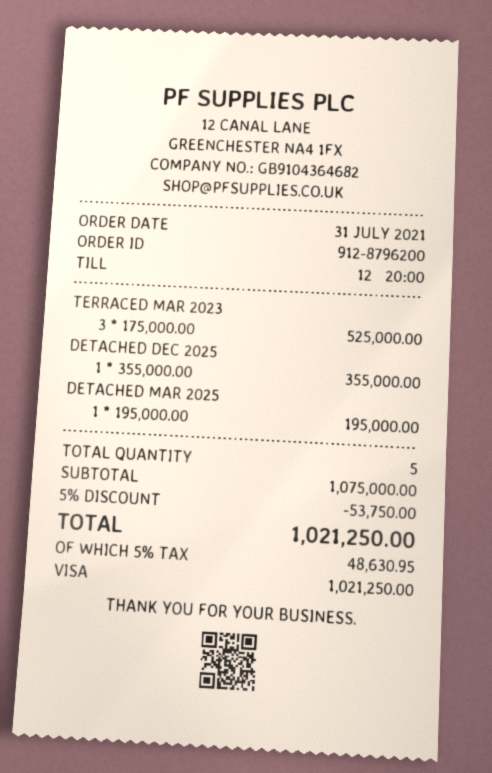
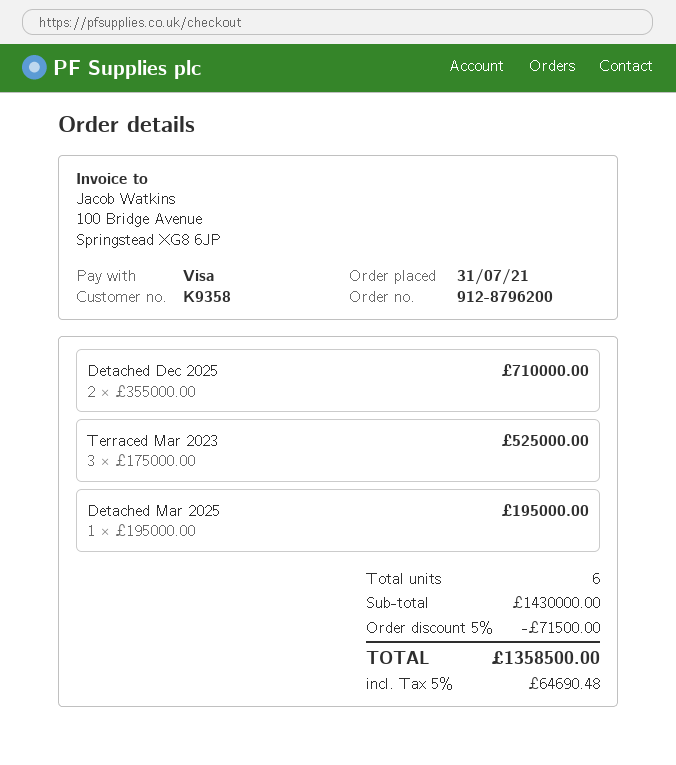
DETACHED DEC 2025: 1 x 355000.00 = 355000.00 -> 2 x 355000.00 = 710000.00
total quantity: 5 -> 6
subtotal: 1075000.00 -> 1430000.00
discount: 5% = 53750.00 -> 5% = 71500.00
tax: 5% = 48630.95 -> 5% = 64690.48
total: 1021250.00 -> 1358500.00

